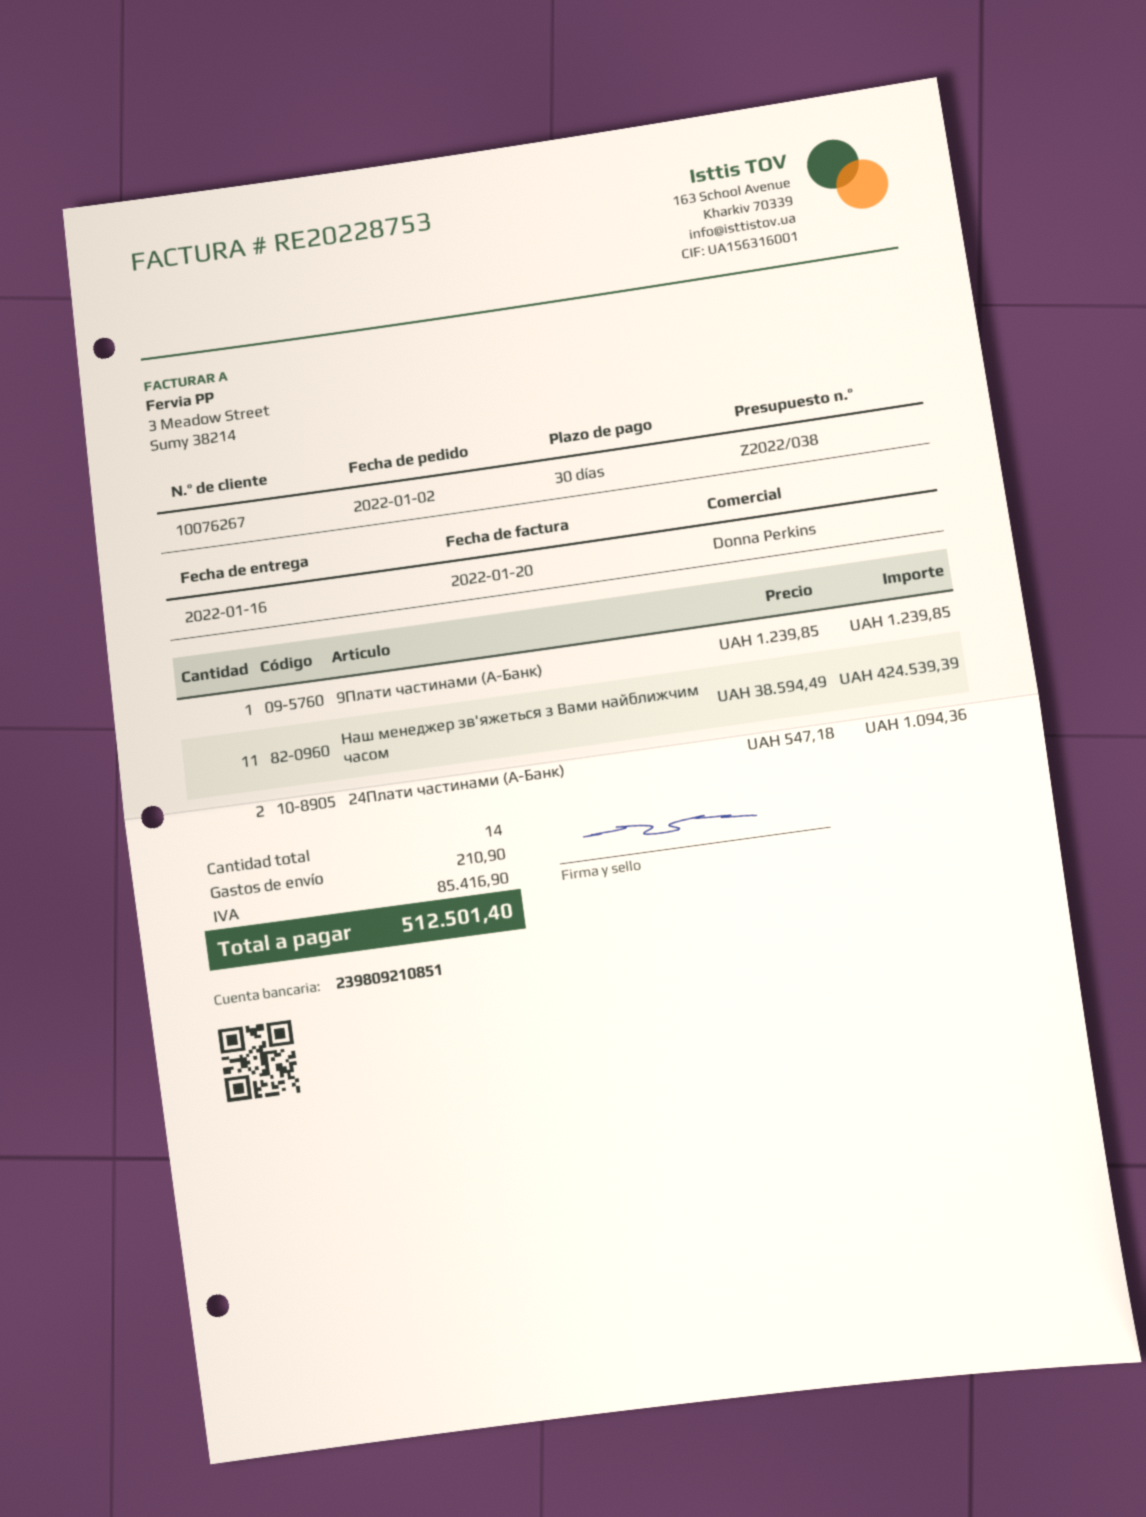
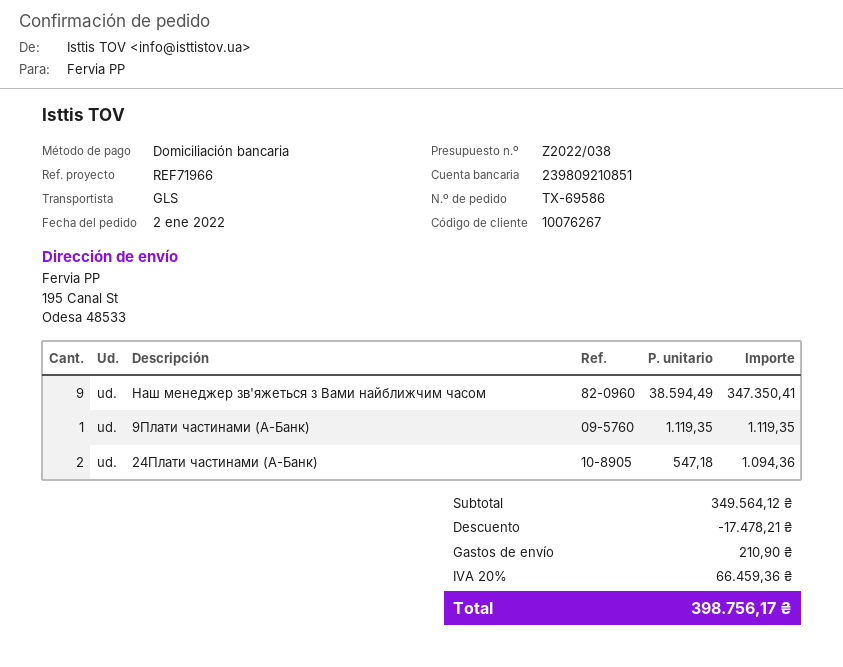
9Плати частинами (А-Банк): 1 x 1239.85 = 1239.85 -> 1 x 1119.35 = 1119.35
Наш менеджер зв'яжеться з Вами найближчим часом: 11 x 38594.49 = 424539.39 -> 9 x 38594.49 = 347350.41
discount: none -> 17478.21
tax: 85416.90 -> 66459.36
total: 512501.40 -> 398756.17

